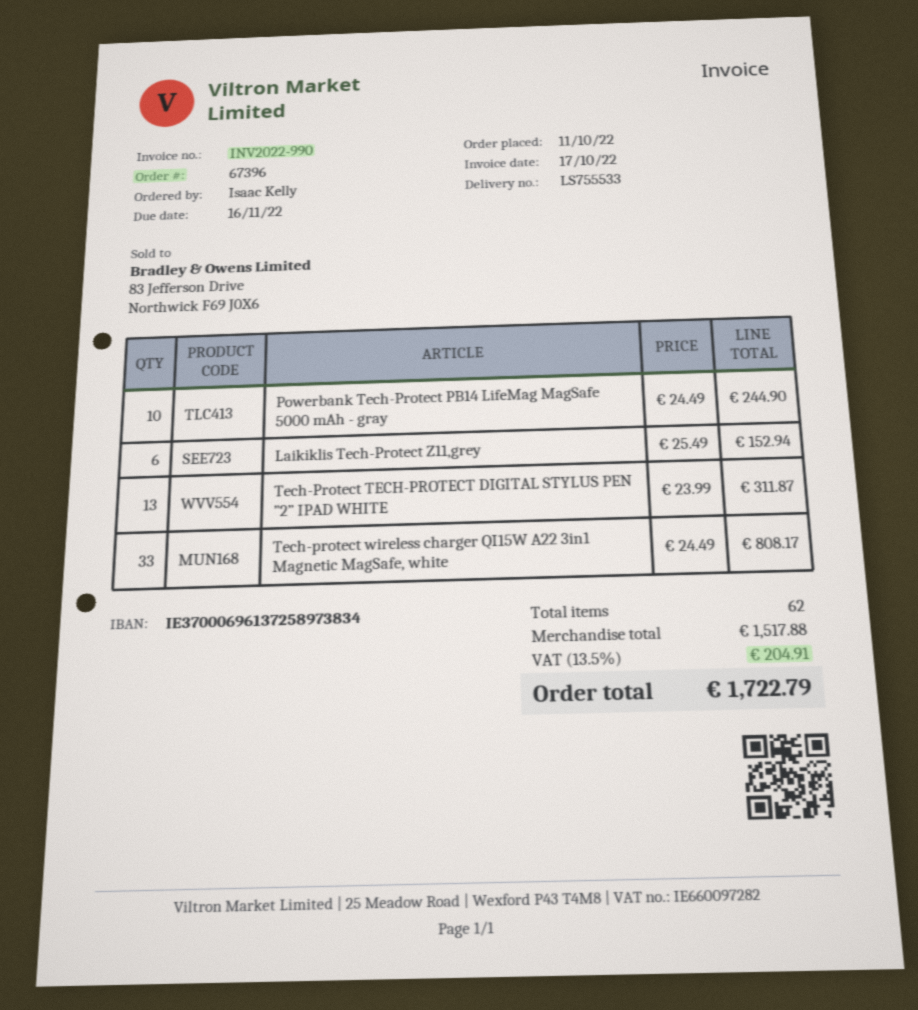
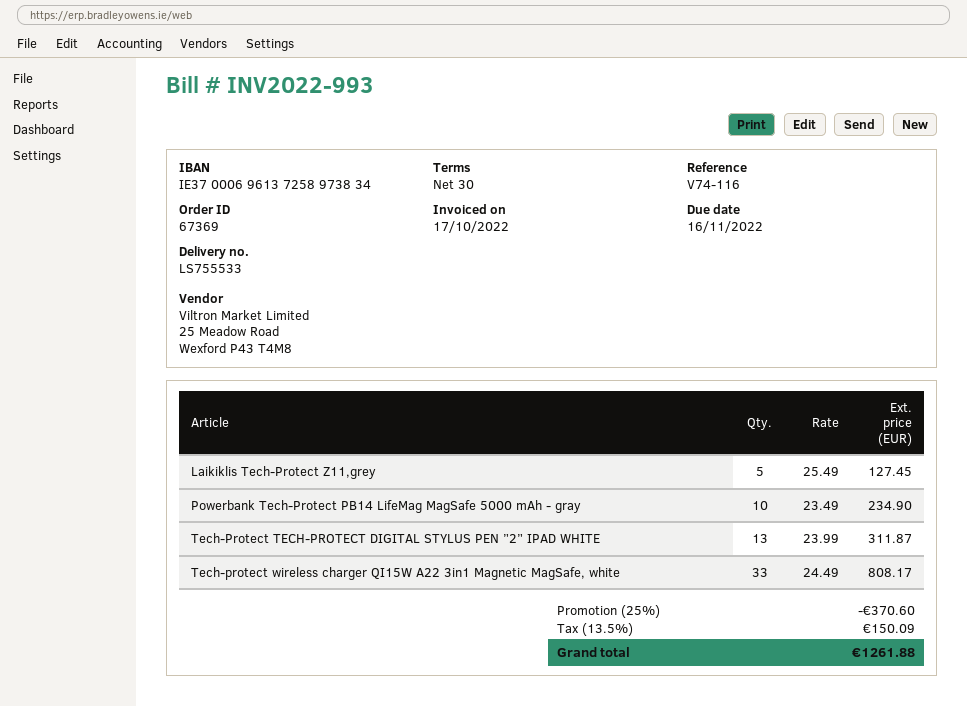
order number: 67396 -> 67369
invoice number: INV2022-990 -> INV2022-993
Powerbank Tech-Protect PB14 LifeMag MagSafe 5000 mAh - gray: 10 x 24.49 = 244.90 -> 10 x 23.49 = 234.90
Laikiklis Tech-Protect Z11,grey: 6 x 25.49 = 152.94 -> 5 x 25.49 = 127.45
discount: none -> 25% = 370.60
tax: 13.5% = 204.91 -> 13.5% = 150.09
total: 1722.79 -> 1261.88

